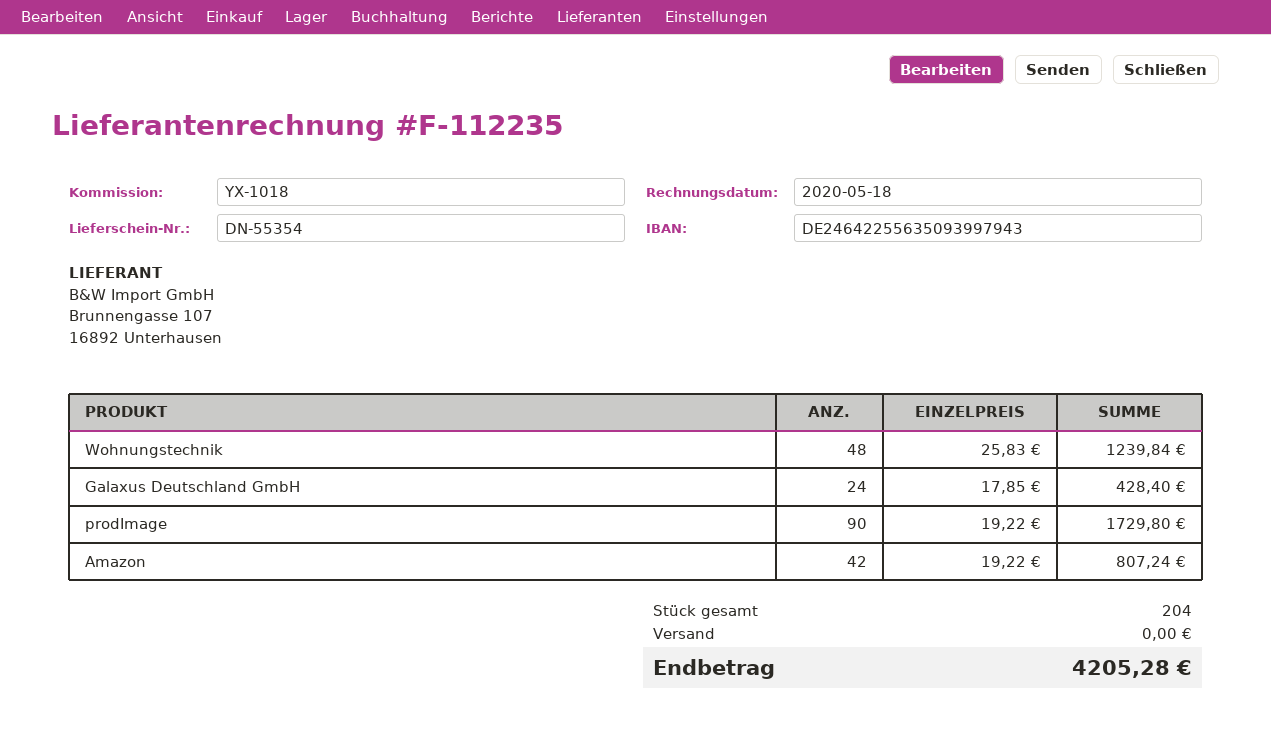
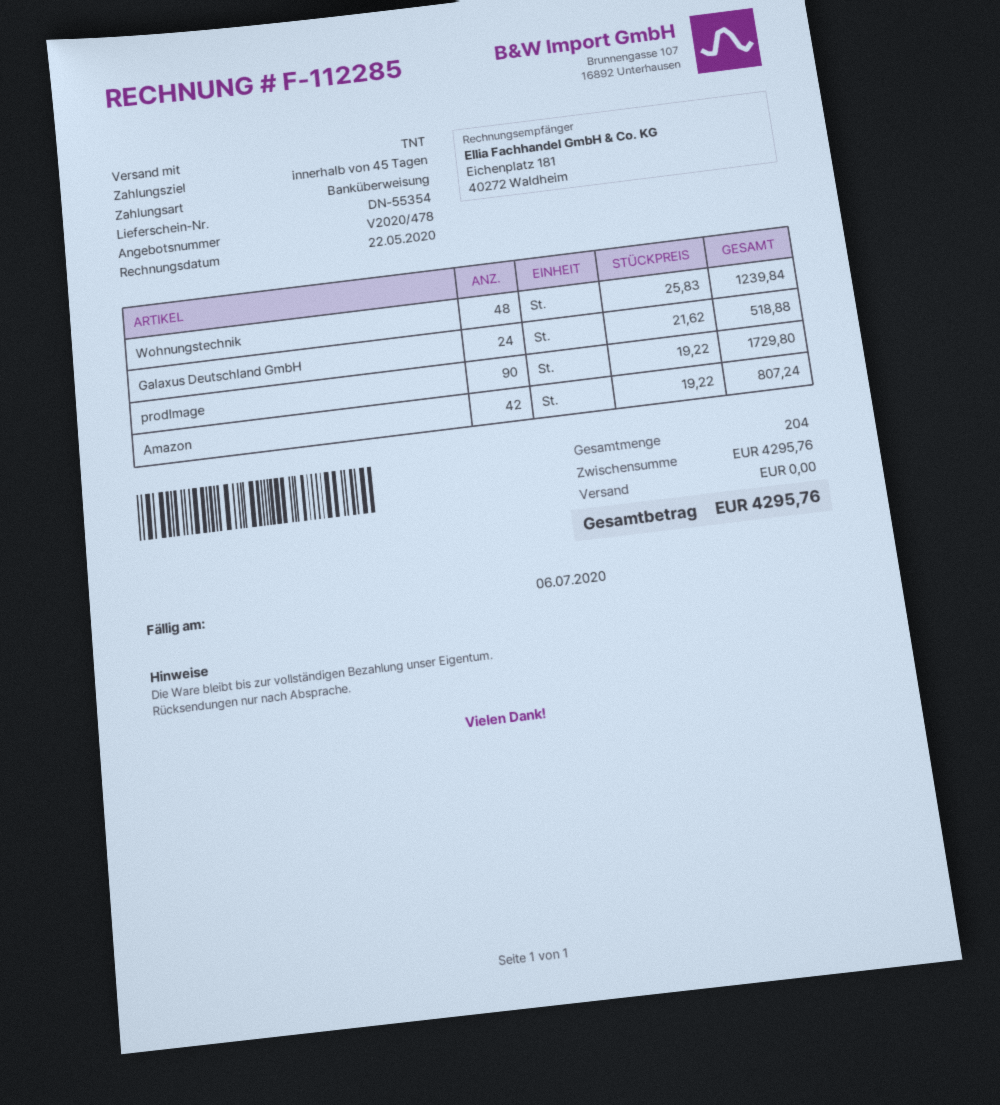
invoice number: F-112235 -> F-112285
invoice date: 2020-05-18 -> 2020-05-22
Galaxus Deutschland GmbH: 24 x 17.85 = 428.40 -> 24 x 21.62 = 518.88
total: 4205.28 -> 4295.76

